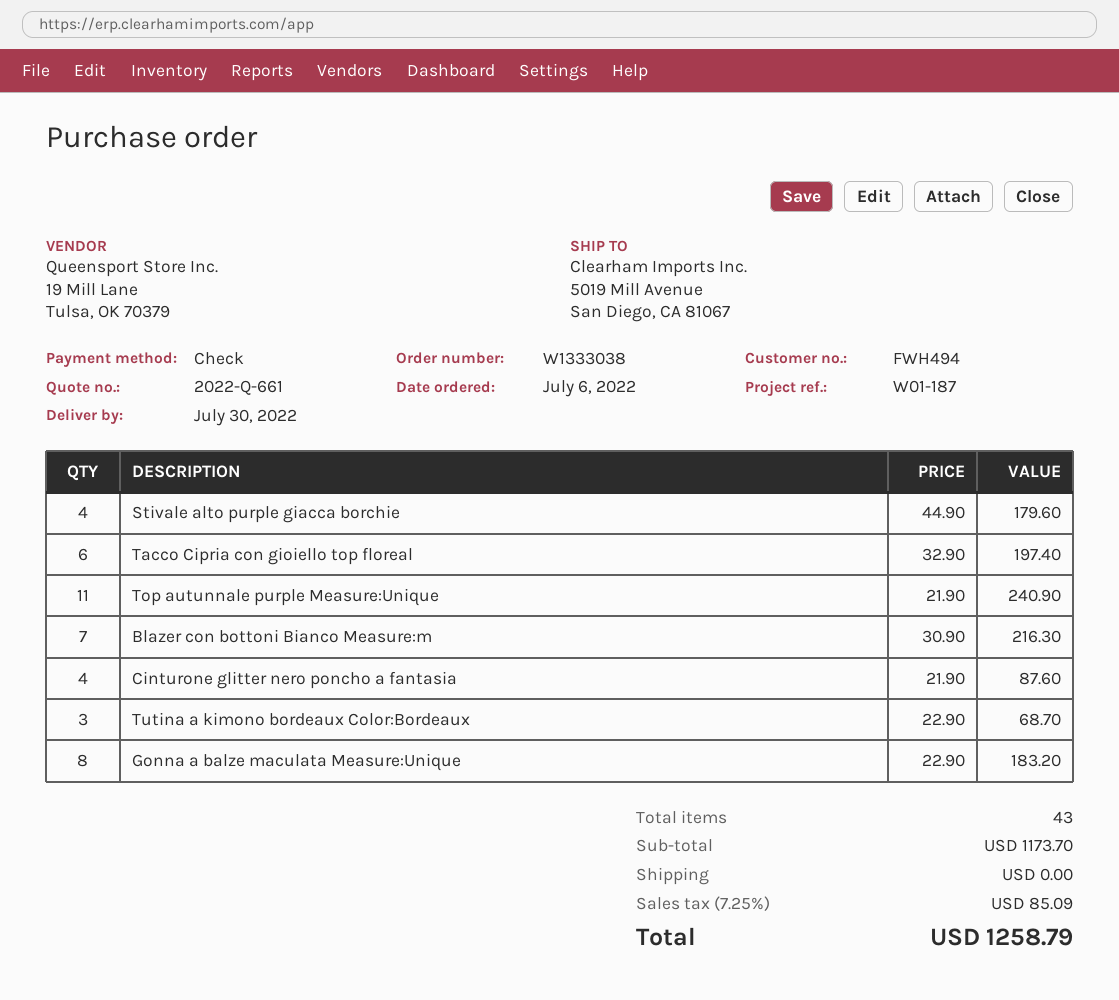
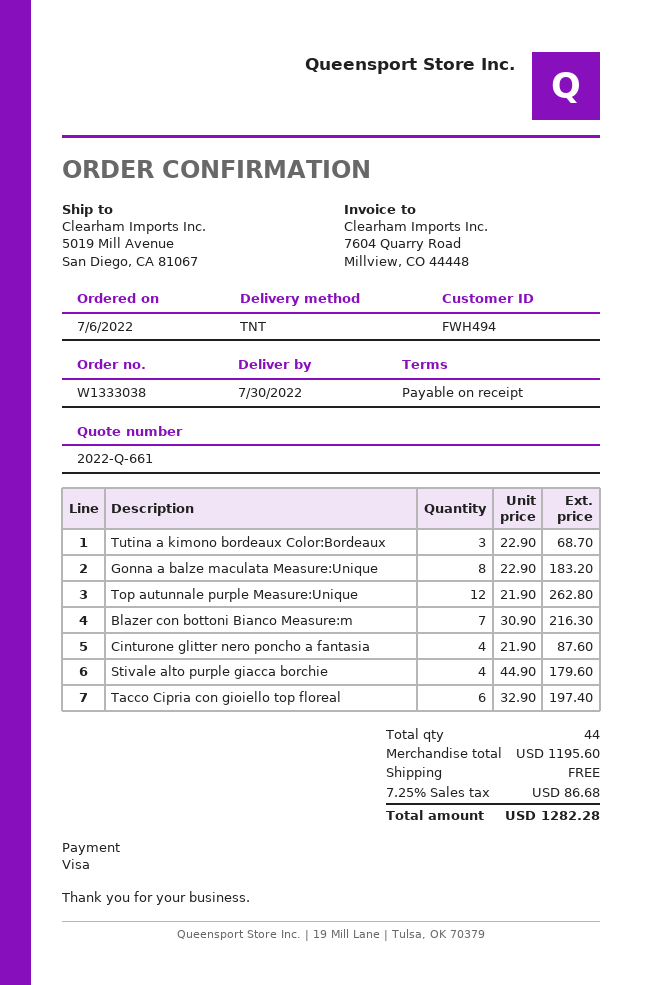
payment method: cheque -> Visa
Top autunnale purple Measure:Unique: 11 x 21.90 = 240.90 -> 12 x 21.90 = 262.80
total quantity: 43 -> 44
subtotal: 1173.70 -> 1195.60
tax: 7.25% = 85.09 -> 7.25% = 86.68
total: 1258.79 -> 1282.28

